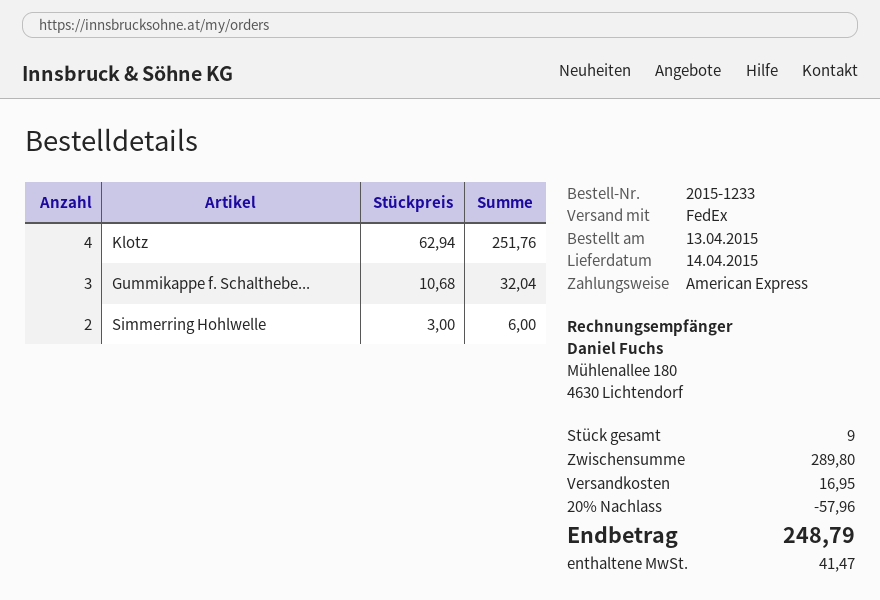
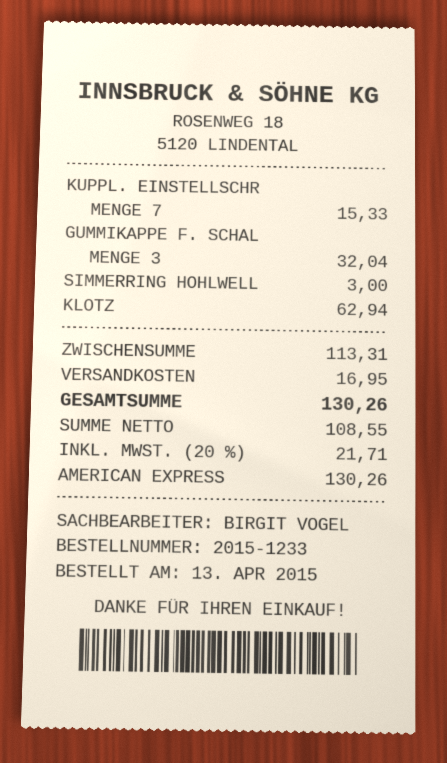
Klotz: 4 for 251.76 -> 1 for 62.94
Simmerring Hohlwelle: 2 for 6.00 -> 1 for 3.00
KUPPL. EINSTELLSCHR: none -> 7 for 15.33
subtotal: 289.80 -> 113.31
discount: 20% = 57.96 -> none
tax: 41.47 -> 21.71
total: 248.79 -> 130.26

